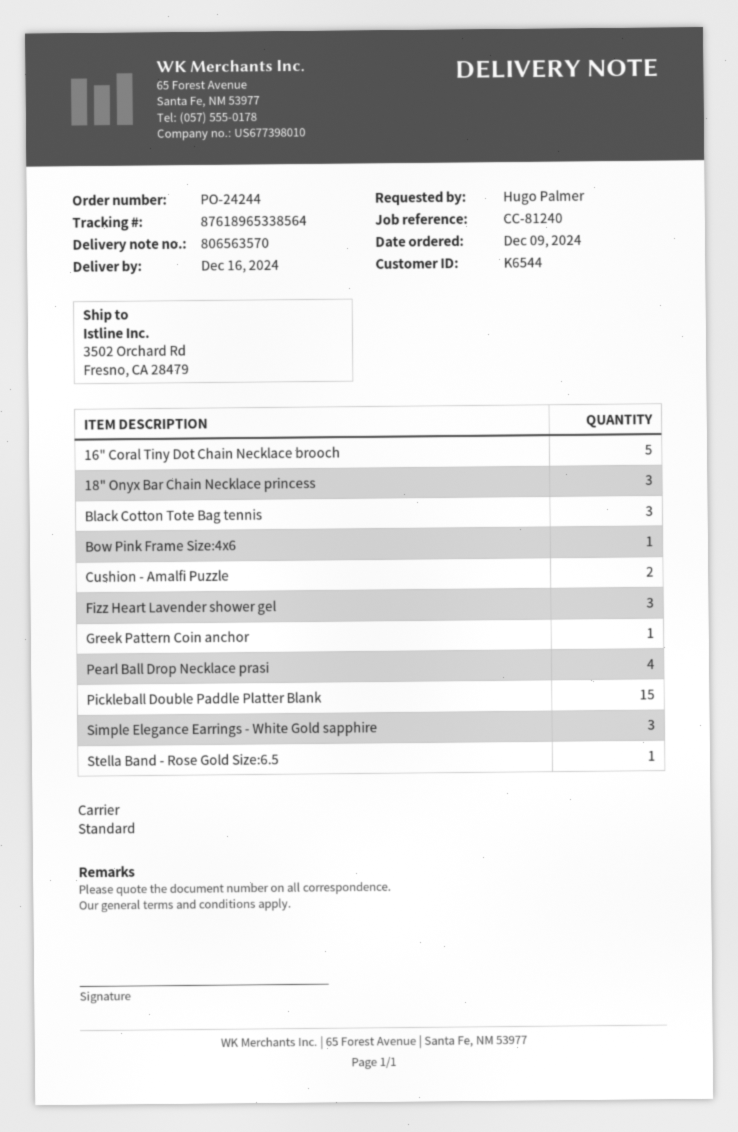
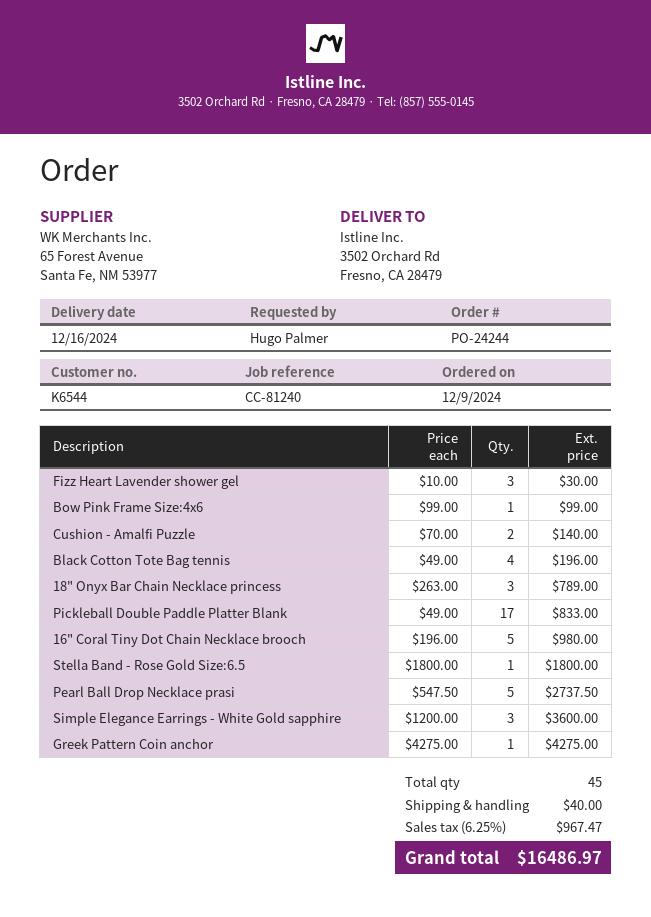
Black Cotton Tote Bag tennis: 3 -> 4
Pearl Ball Drop Necklace prasi: 4 -> 5
Pickleball Double Paddle Platter Blank: 15 -> 17

